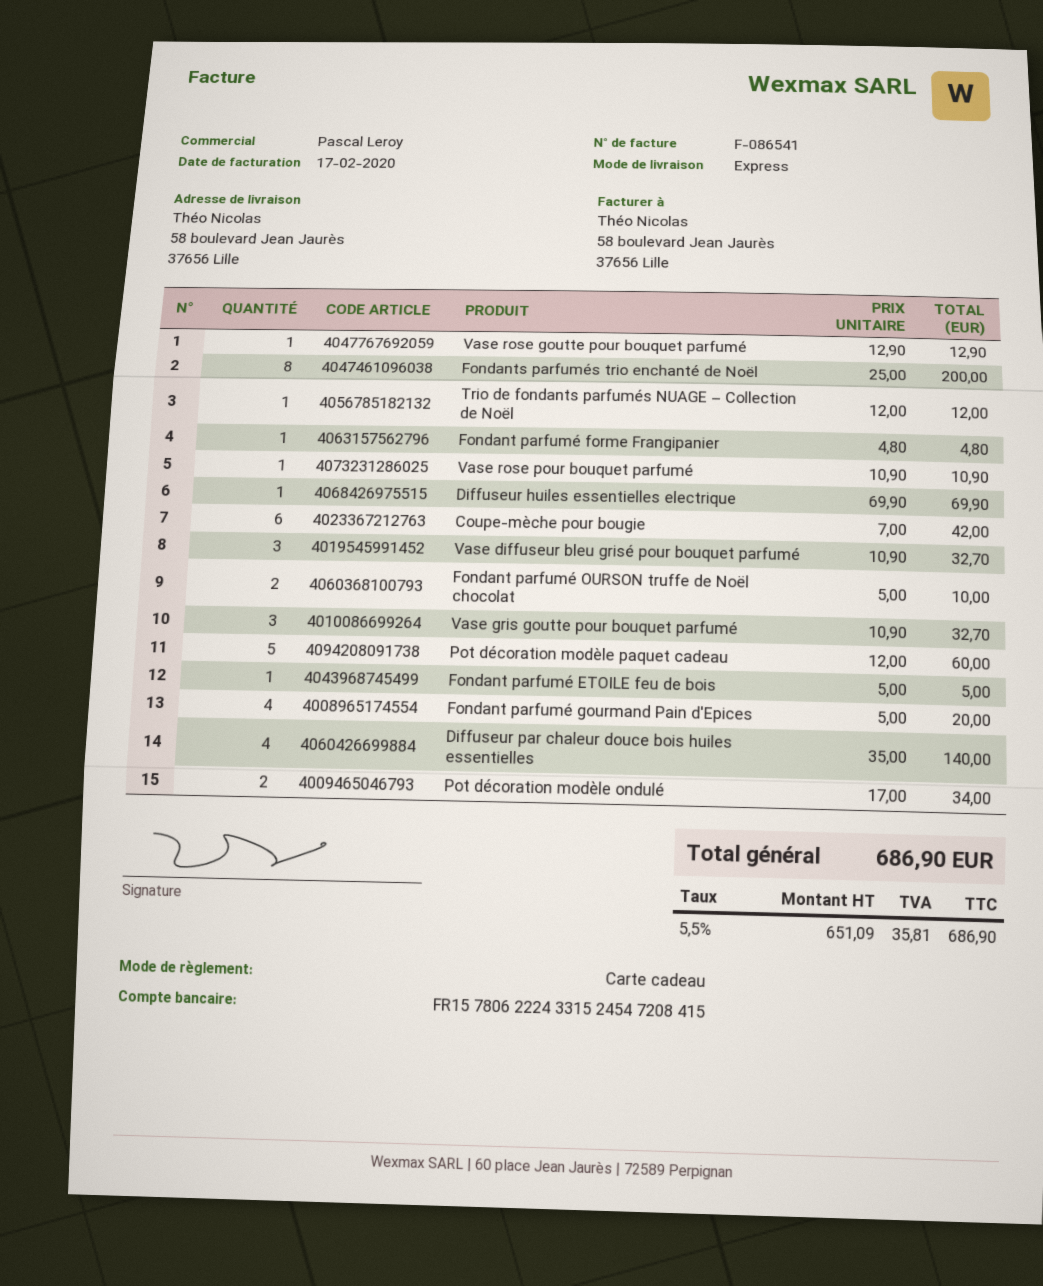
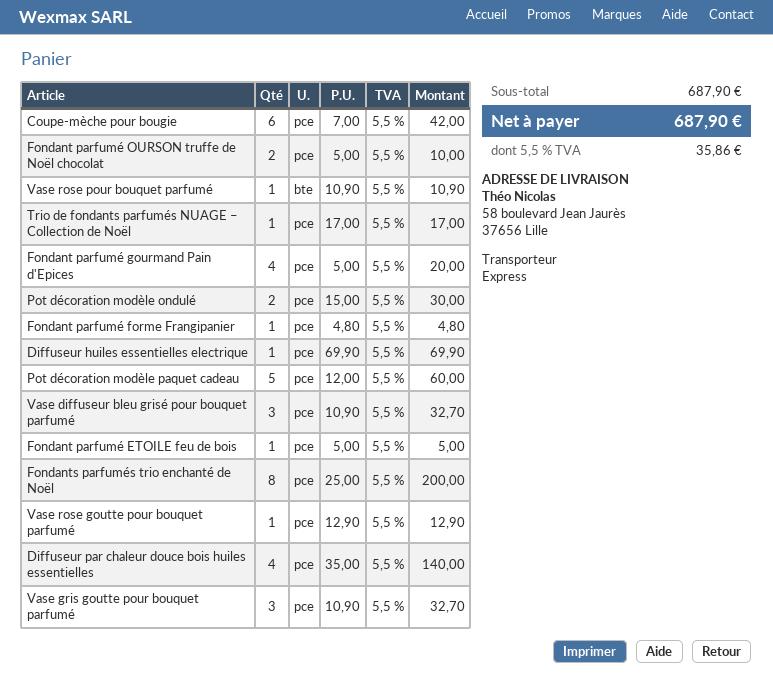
Trio de fondants parfumés NUAGE – Collection de Noël: 1 x 12.00 = 12.00 -> 1 x 17.00 = 17.00
Pot décoration modèle ondulé: 2 x 17.00 = 34.00 -> 2 x 15.00 = 30.00
tax: 5.5% = 35.81 -> 5.5% = 35.86
total: 686.90 -> 687.90

